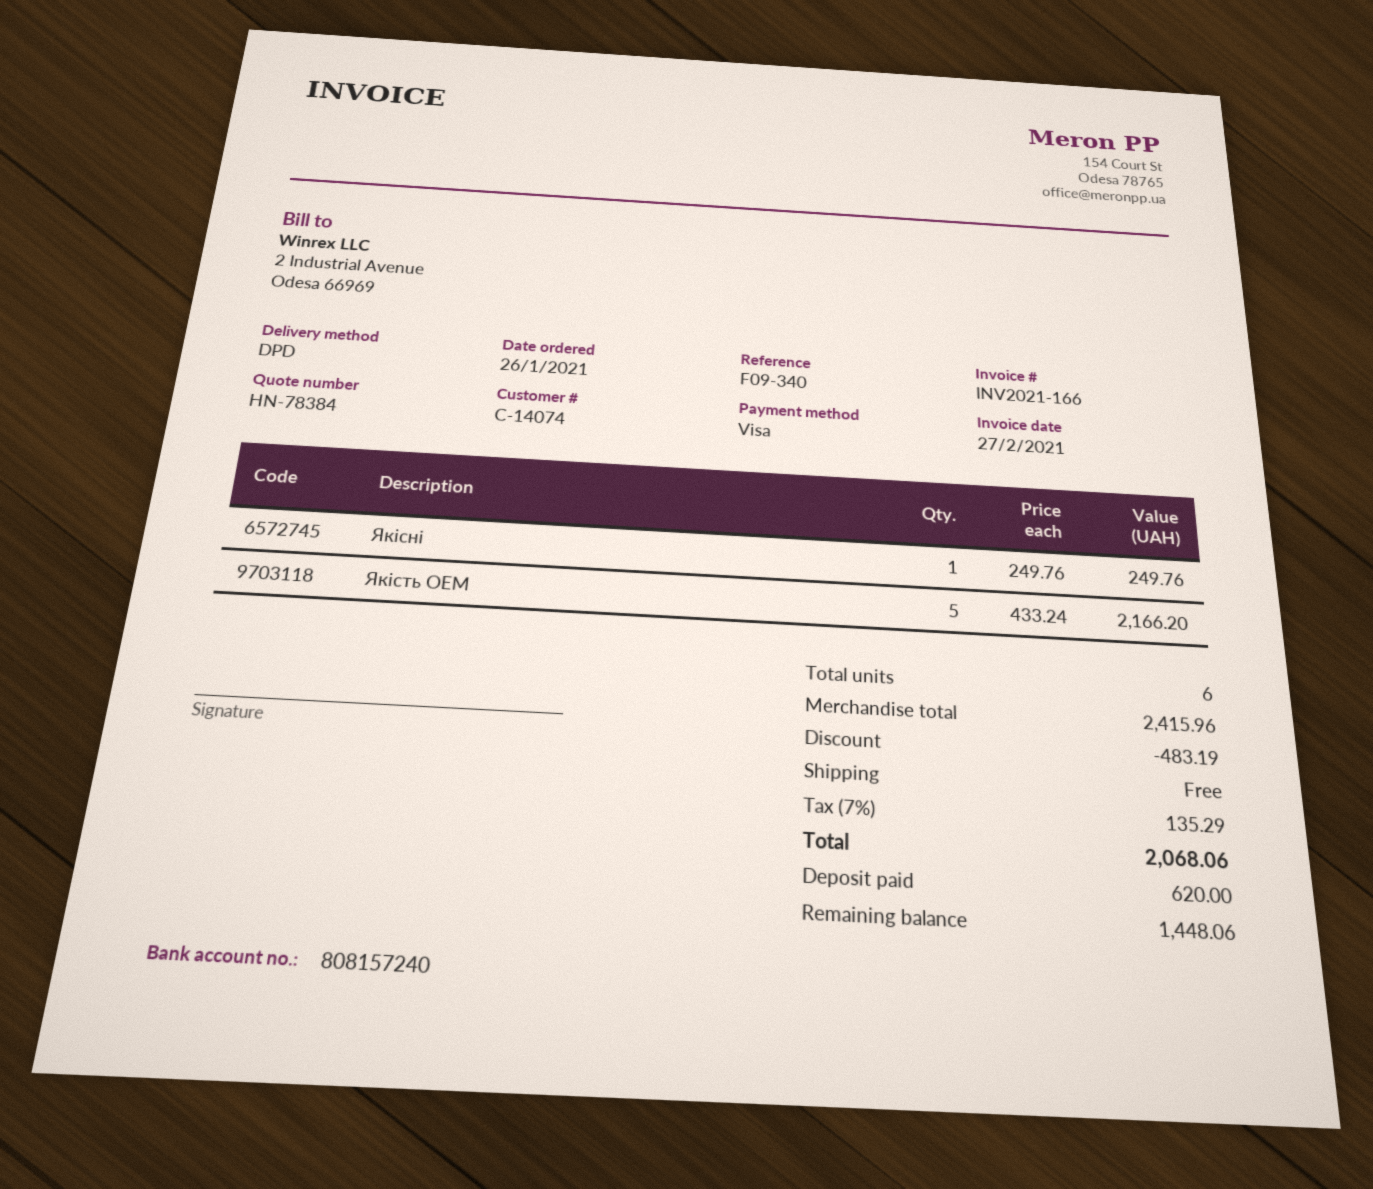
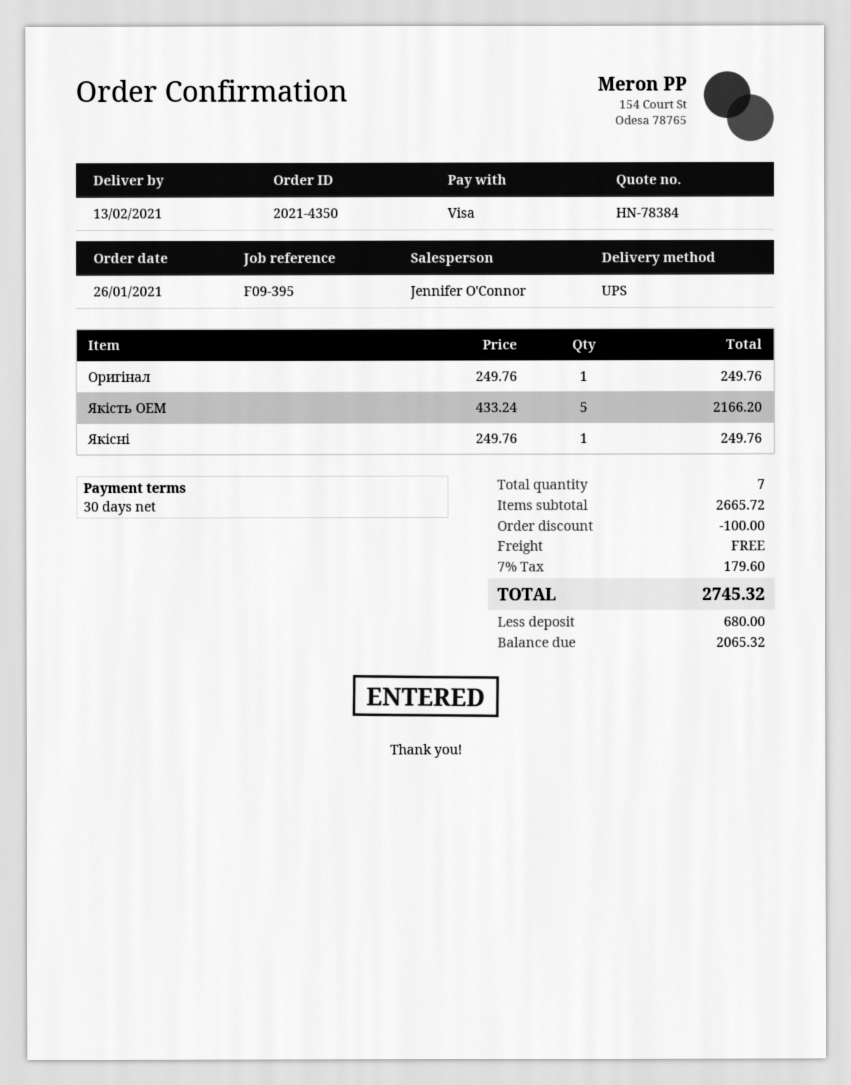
reference: F09-340 -> F09-395
shipping method: DPD -> UPS
Оригінал: none -> 1 x 249.76 = 249.76
total quantity: 6 -> 7
subtotal: 2415.96 -> 2665.72
discount: 483.19 -> 100.00
tax: 7% = 135.29 -> 7% = 179.60
total: 2068.06 -> 2745.32
deposit: 620.00 -> 680.00
balance: 1448.06 -> 2065.32

